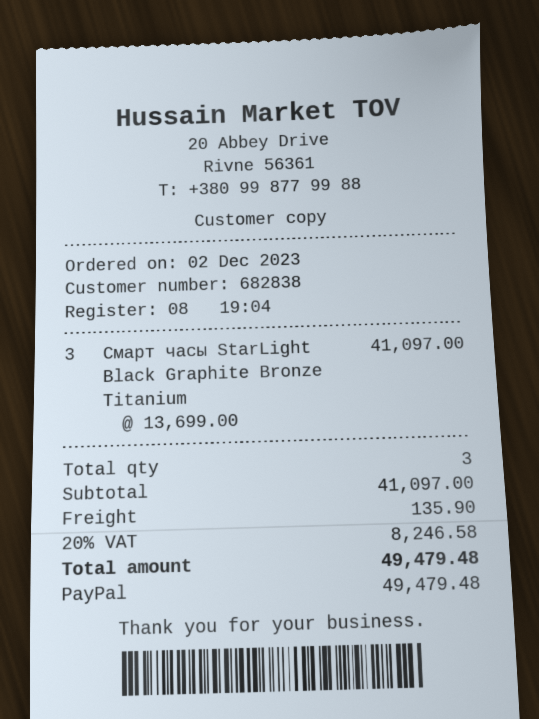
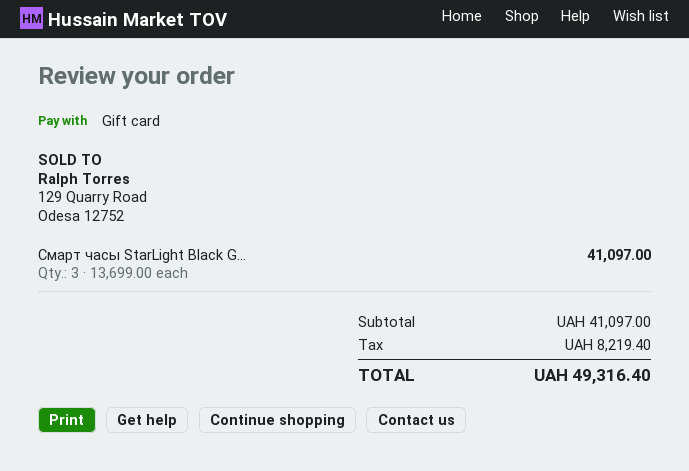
payment method: PayPal -> gift card
shipping: 135.90 -> none
tax: 8246.58 -> 8219.40
total: 49479.48 -> 49316.40

